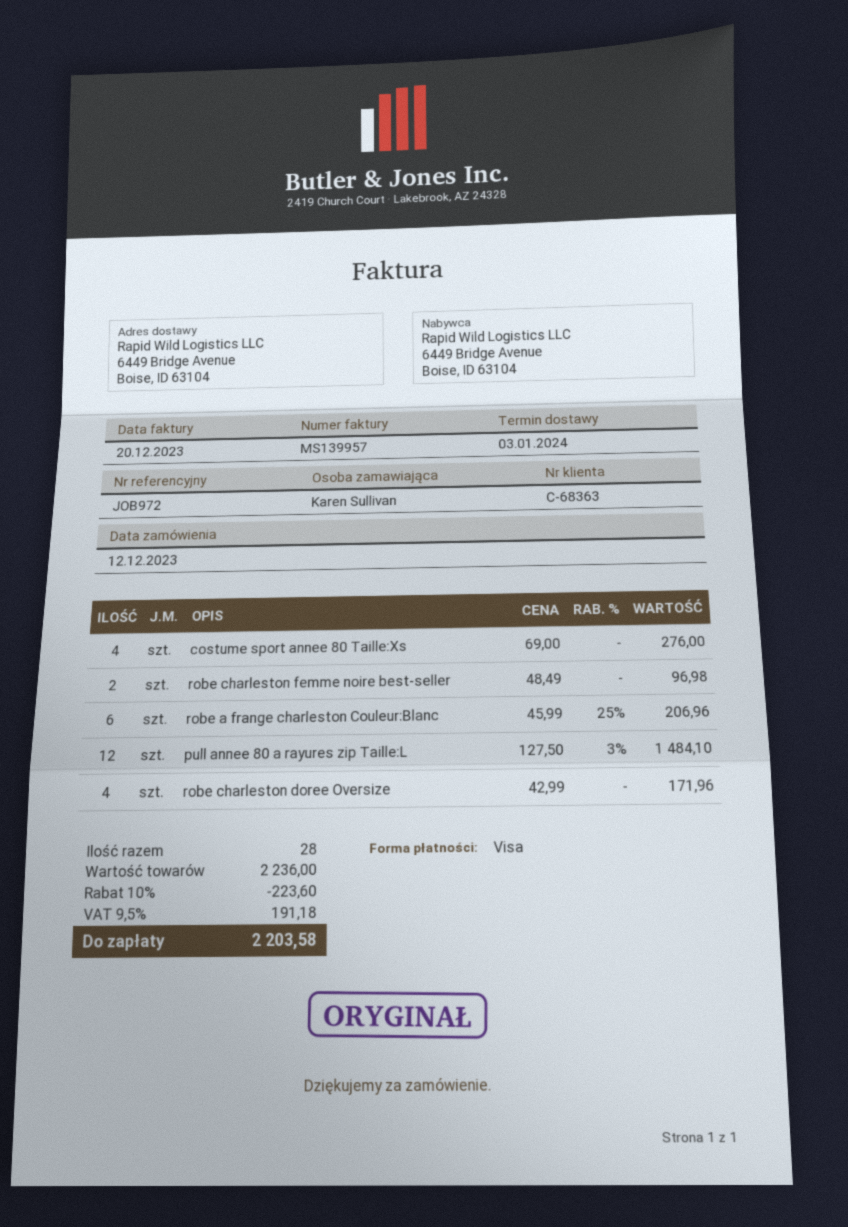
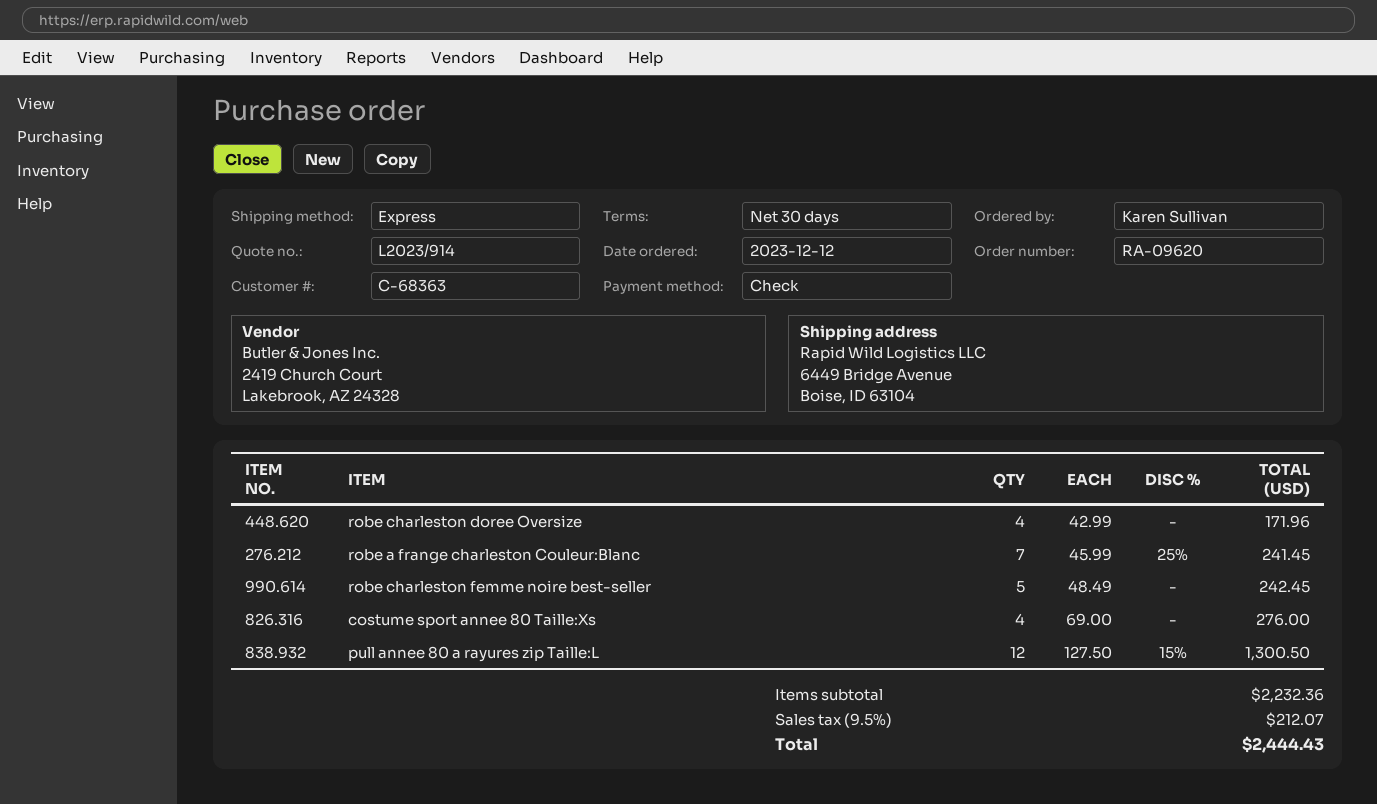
payment method: Visa -> cheque
robe charleston femme noire best-seller: 2 x 48.49 = 96.98 -> 5 x 48.49 = 242.45
robe a frange charleston Couleur:Blanc: 6 x 45.99 - 25% = 206.96 -> 7 x 45.99 - 25% = 241.45
pull annee 80 a rayures zip Taille:L: 12 x 127.50 - 3% = 1484.10 -> 12 x 127.50 - 15% = 1300.50
subtotal: 2236.00 -> 2232.36
discount: 10% = 223.60 -> none
tax: 9.5% = 191.18 -> 9.5% = 212.07
total: 2203.58 -> 2444.43

